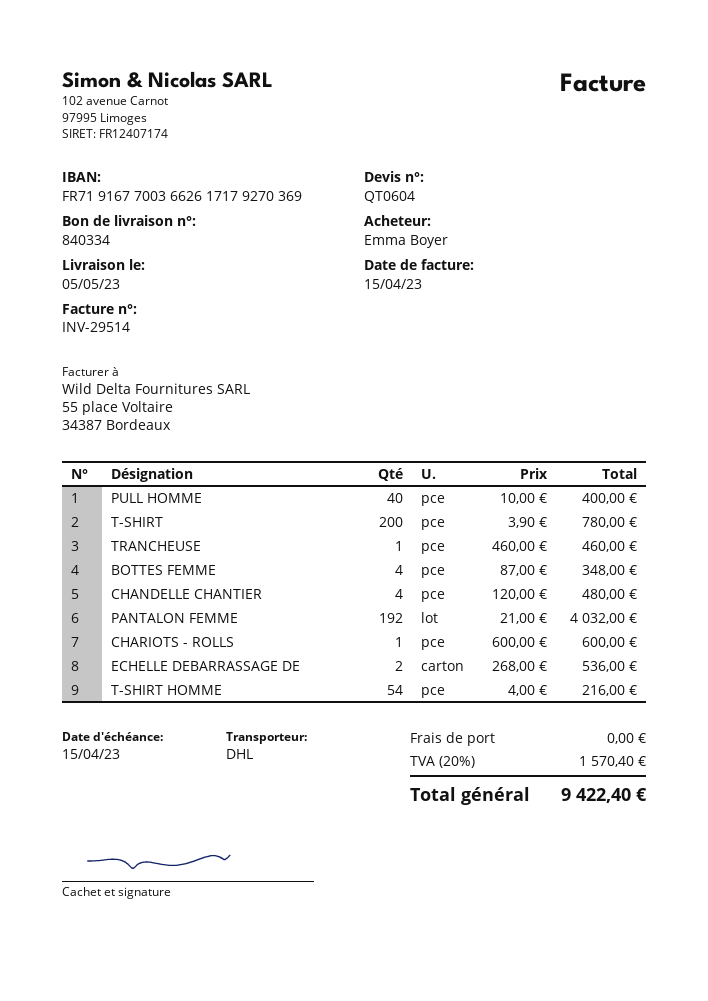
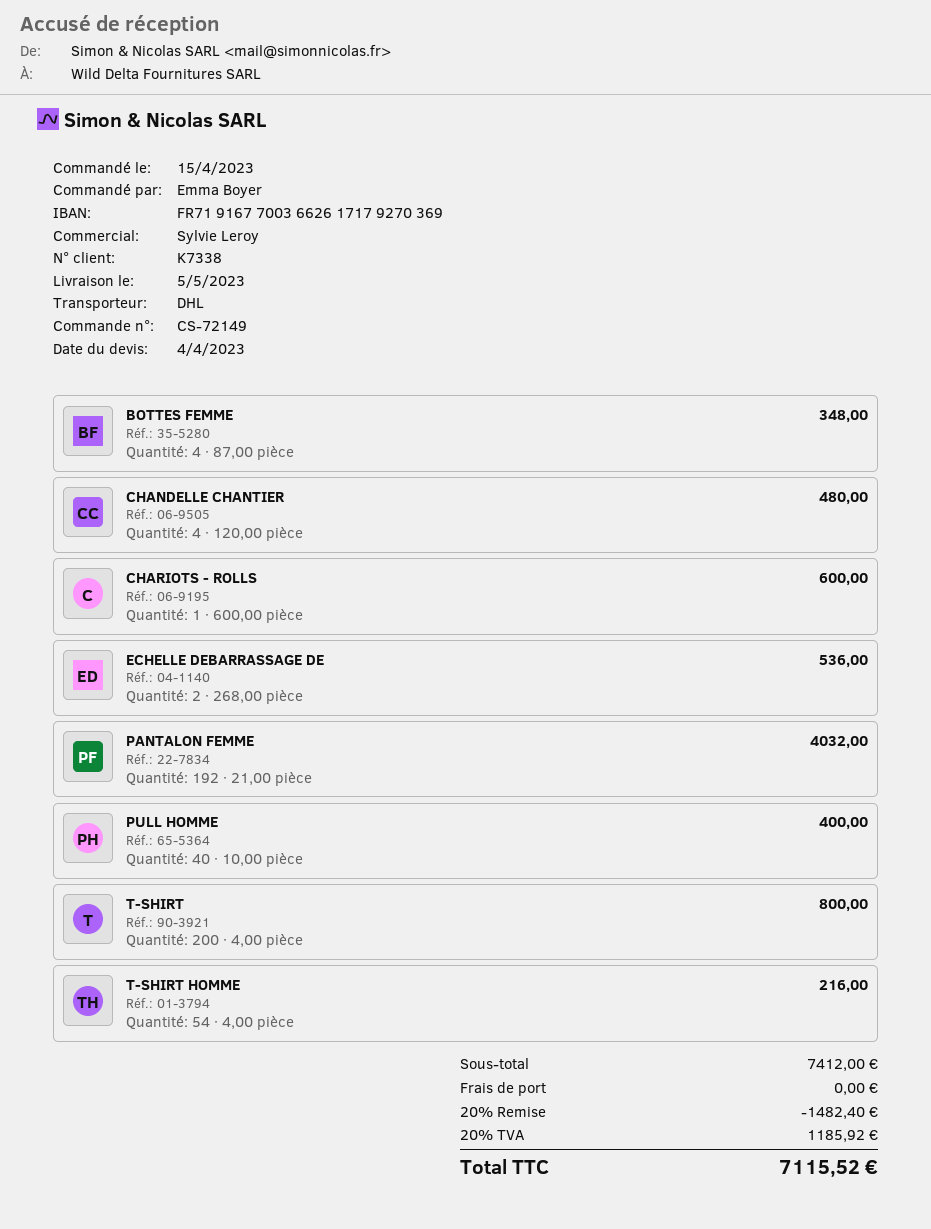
T-SHIRT: 200 x 3.90 = 780.00 -> 200 x 4.00 = 800.00
TRANCHEUSE: 1 x 460.00 = 460.00 -> none
discount: none -> 20% = 1482.40
tax: 20% = 1570.40 -> 20% = 1185.92
total: 9422.40 -> 7115.52

